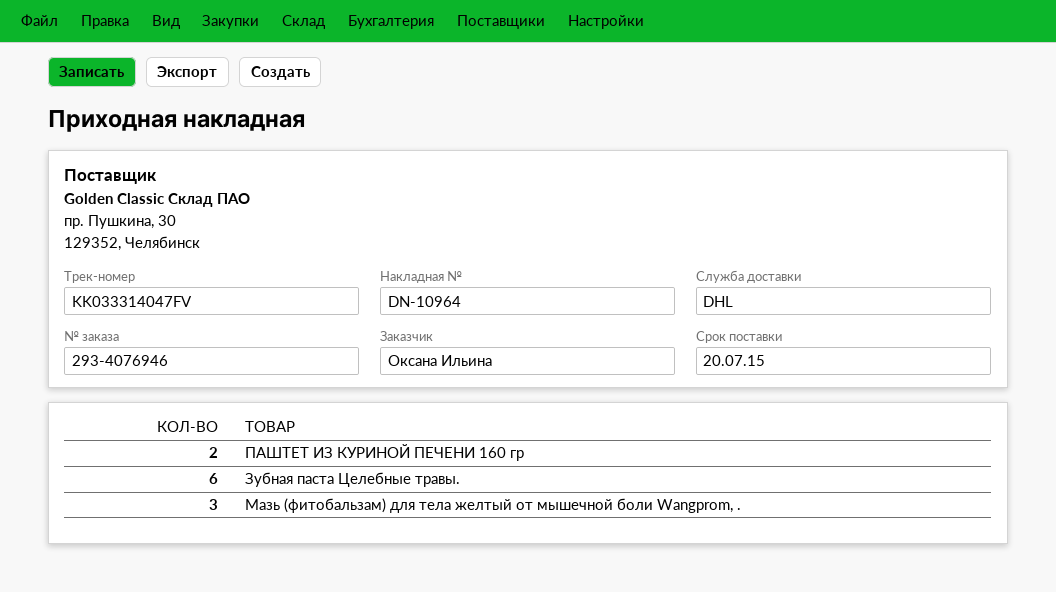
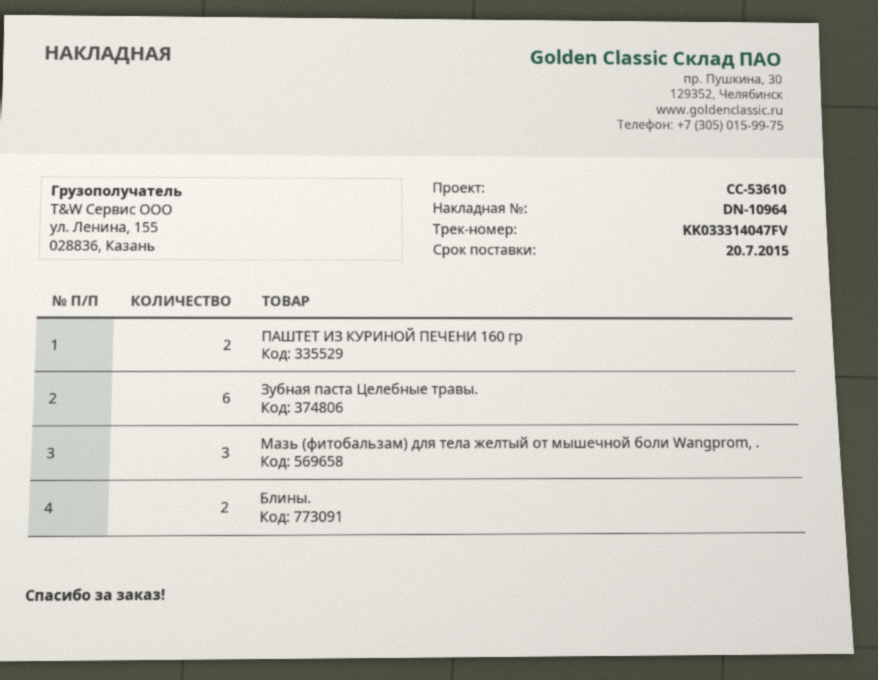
Блины.: none -> 2

